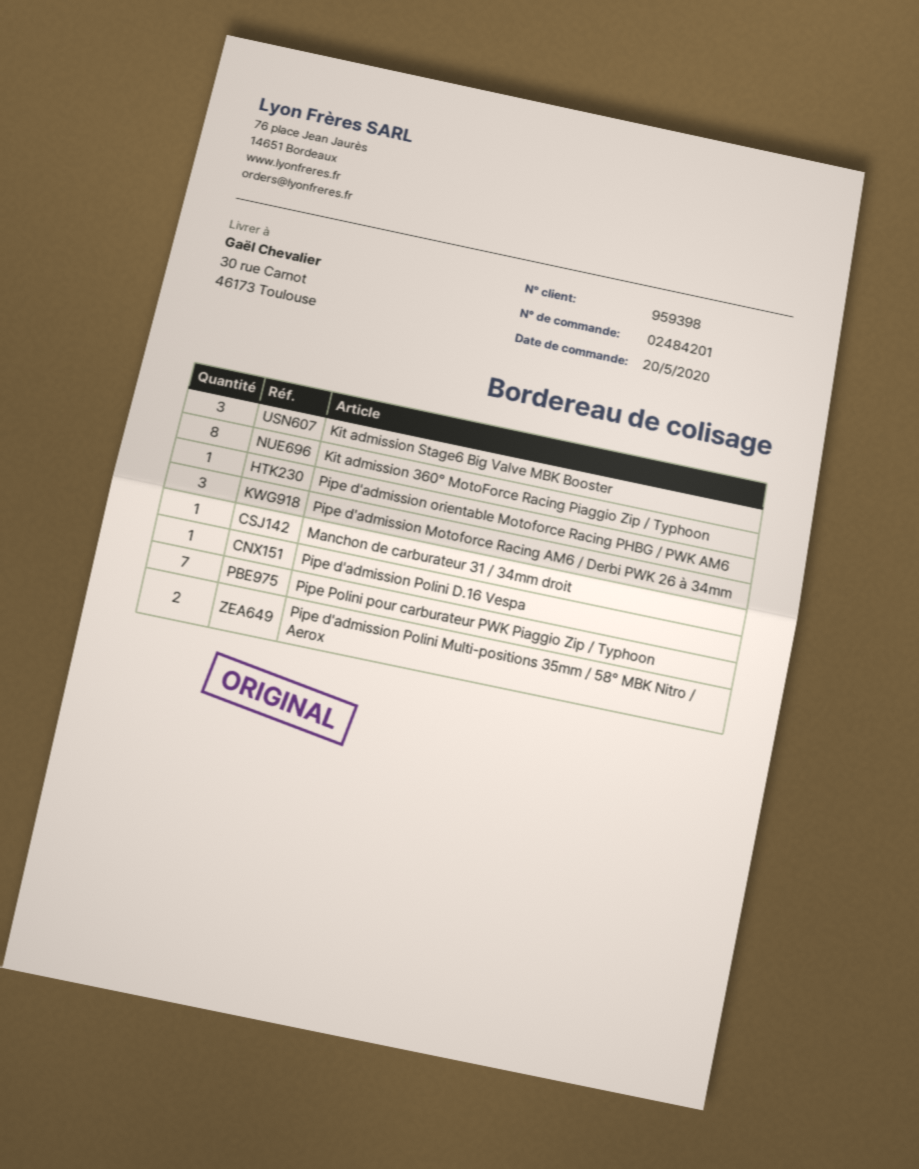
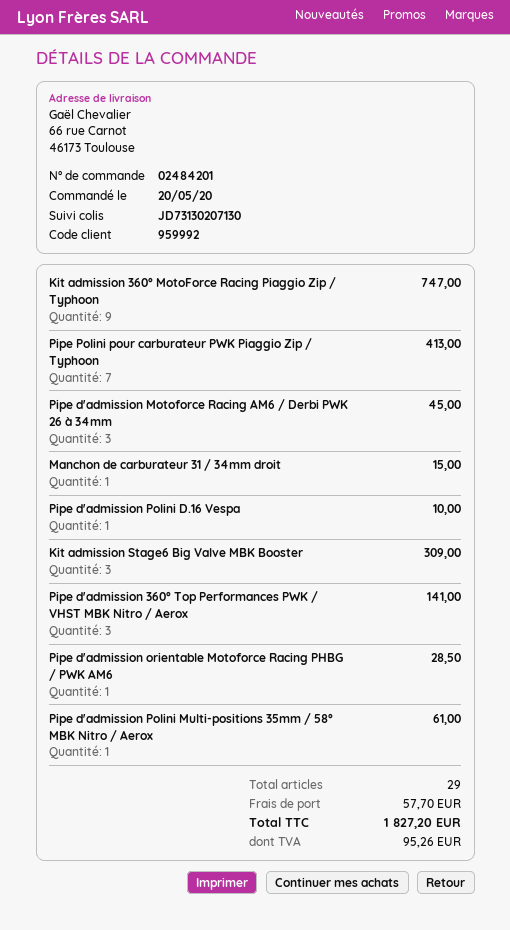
customer number: 959398 -> 959992
ship to: 30 rue Carnot, 46173 Toulouse -> 66 rue Carnot, 46173 Toulouse
Kit admission 360° MotoForce Racing Piaggio Zip / Typhoon: 8 -> 9
Pipe d'admission Polini Multi-positions 35mm / 58° MBK Nitro / Aerox: 2 -> 1
Pipe d'admission 360° Top Performances PWK / VHST MBK Nitro / Aerox: none -> 3

